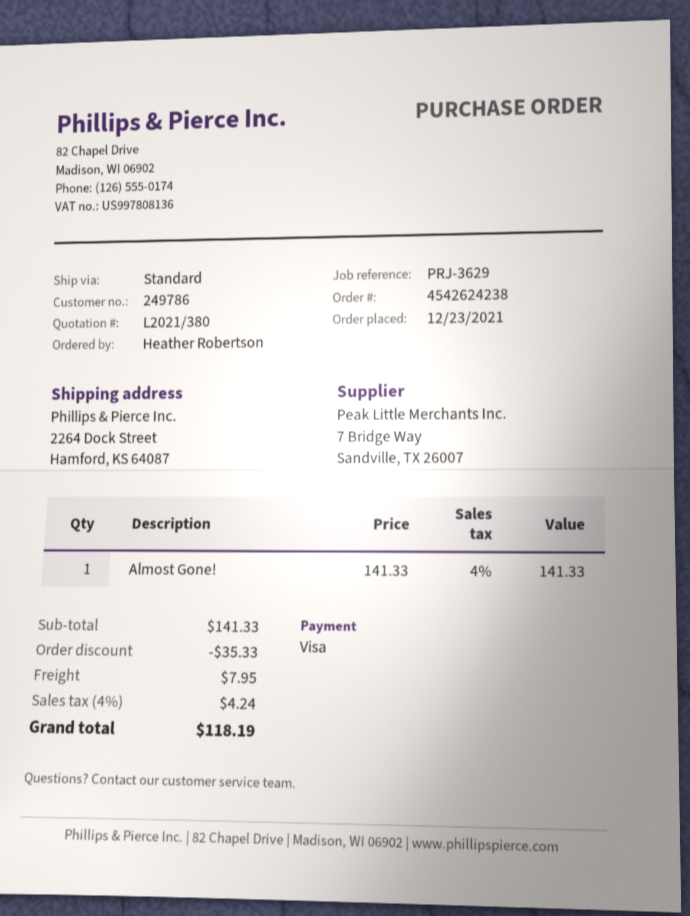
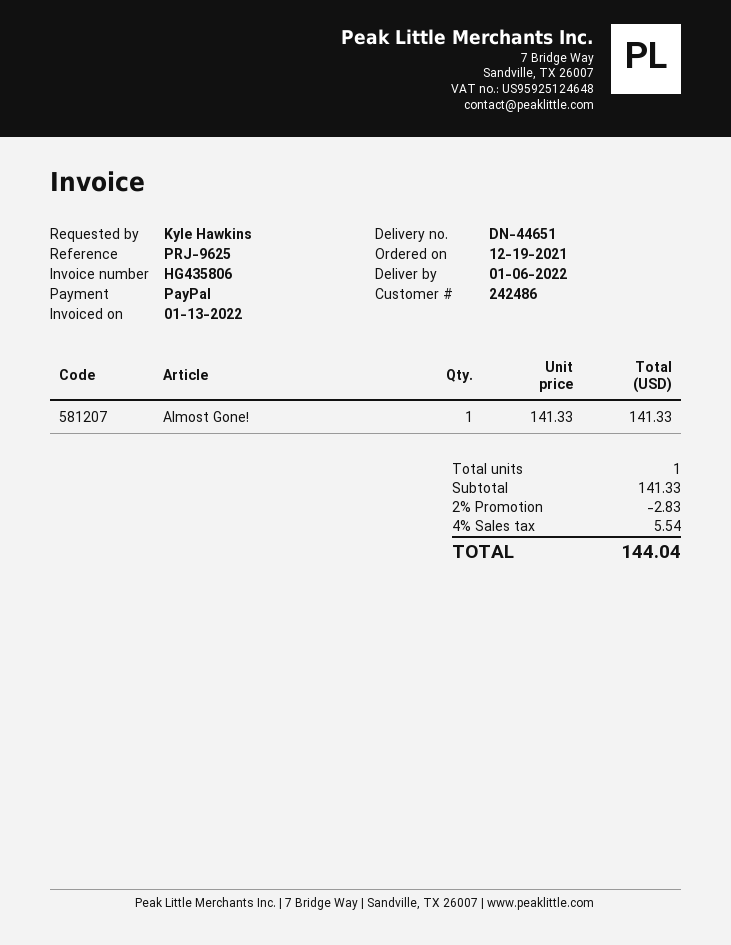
order date: 2021-12-23 -> 2021-12-19
customer number: 249786 -> 242486
reference: PRJ-3629 -> PRJ-9625
ordered by: Heather Robertson -> Kyle Hawkins
payment method: Visa -> PayPal
discount: 35.33 -> 2.83
shipping: 7.95 -> none
tax: 4% = 4.24 -> 4% = 5.54
total: 118.19 -> 144.04

